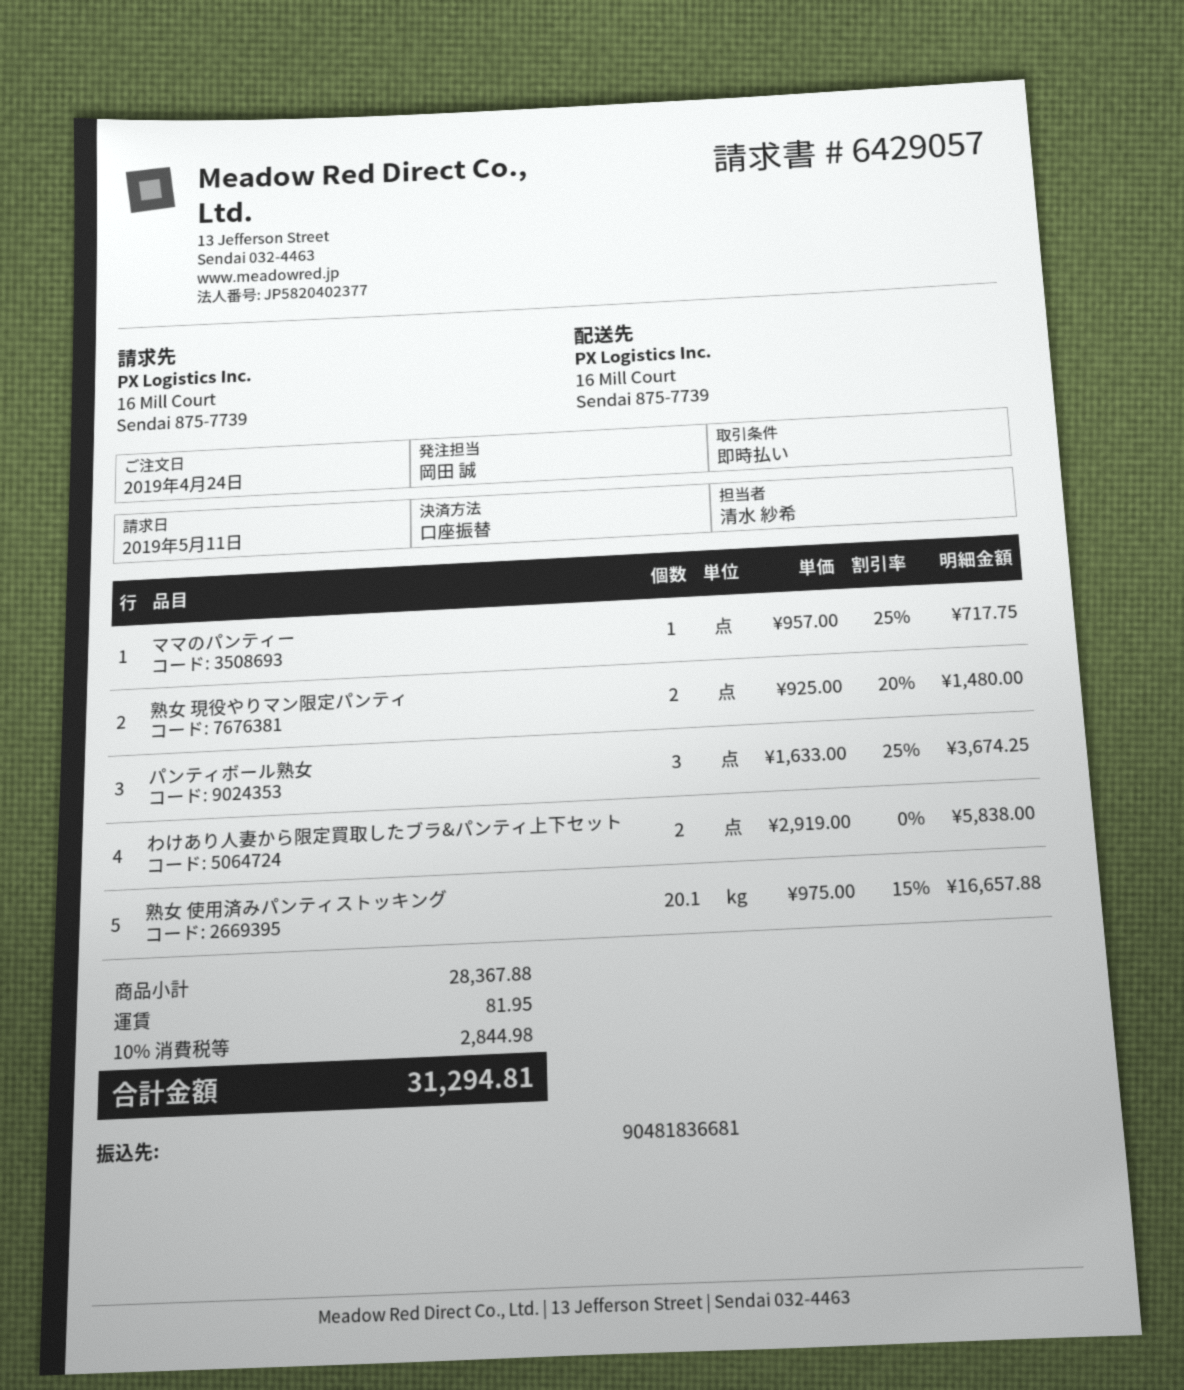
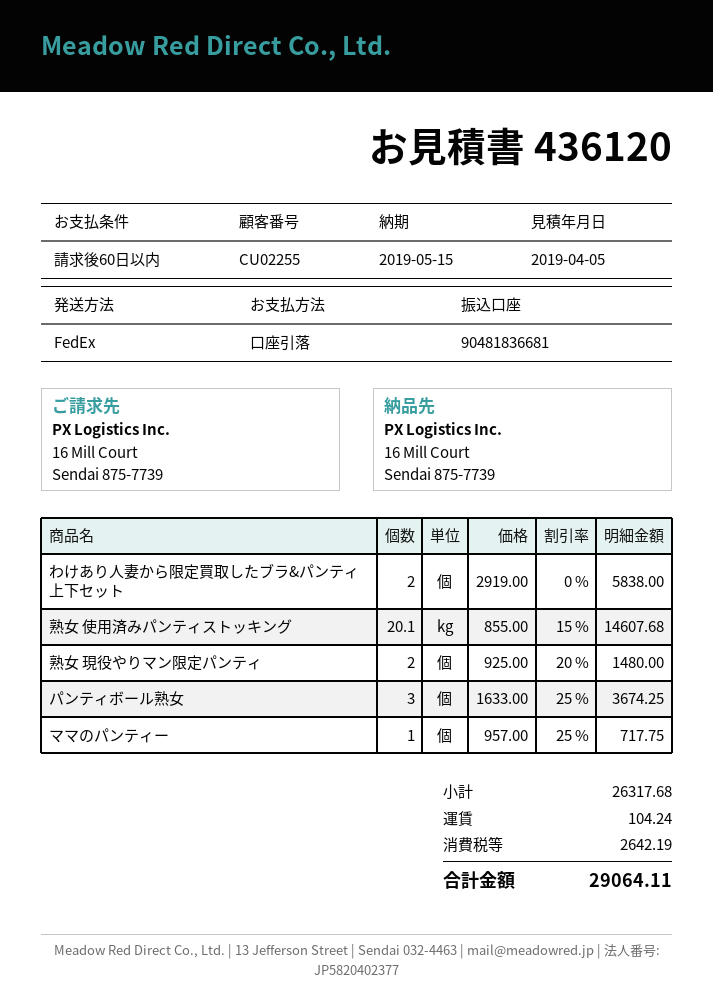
payment terms: on receipt -> 60 days
熟女 使用済みパンティストッキング: 20.1 x 975.00 - 15% = 16657.88 -> 20.1 x 855.00 - 15% = 14607.68
subtotal: 28367.88 -> 26317.68
shipping: 81.95 -> 104.24
tax: 2844.98 -> 2642.19
total: 31294.81 -> 29064.11

